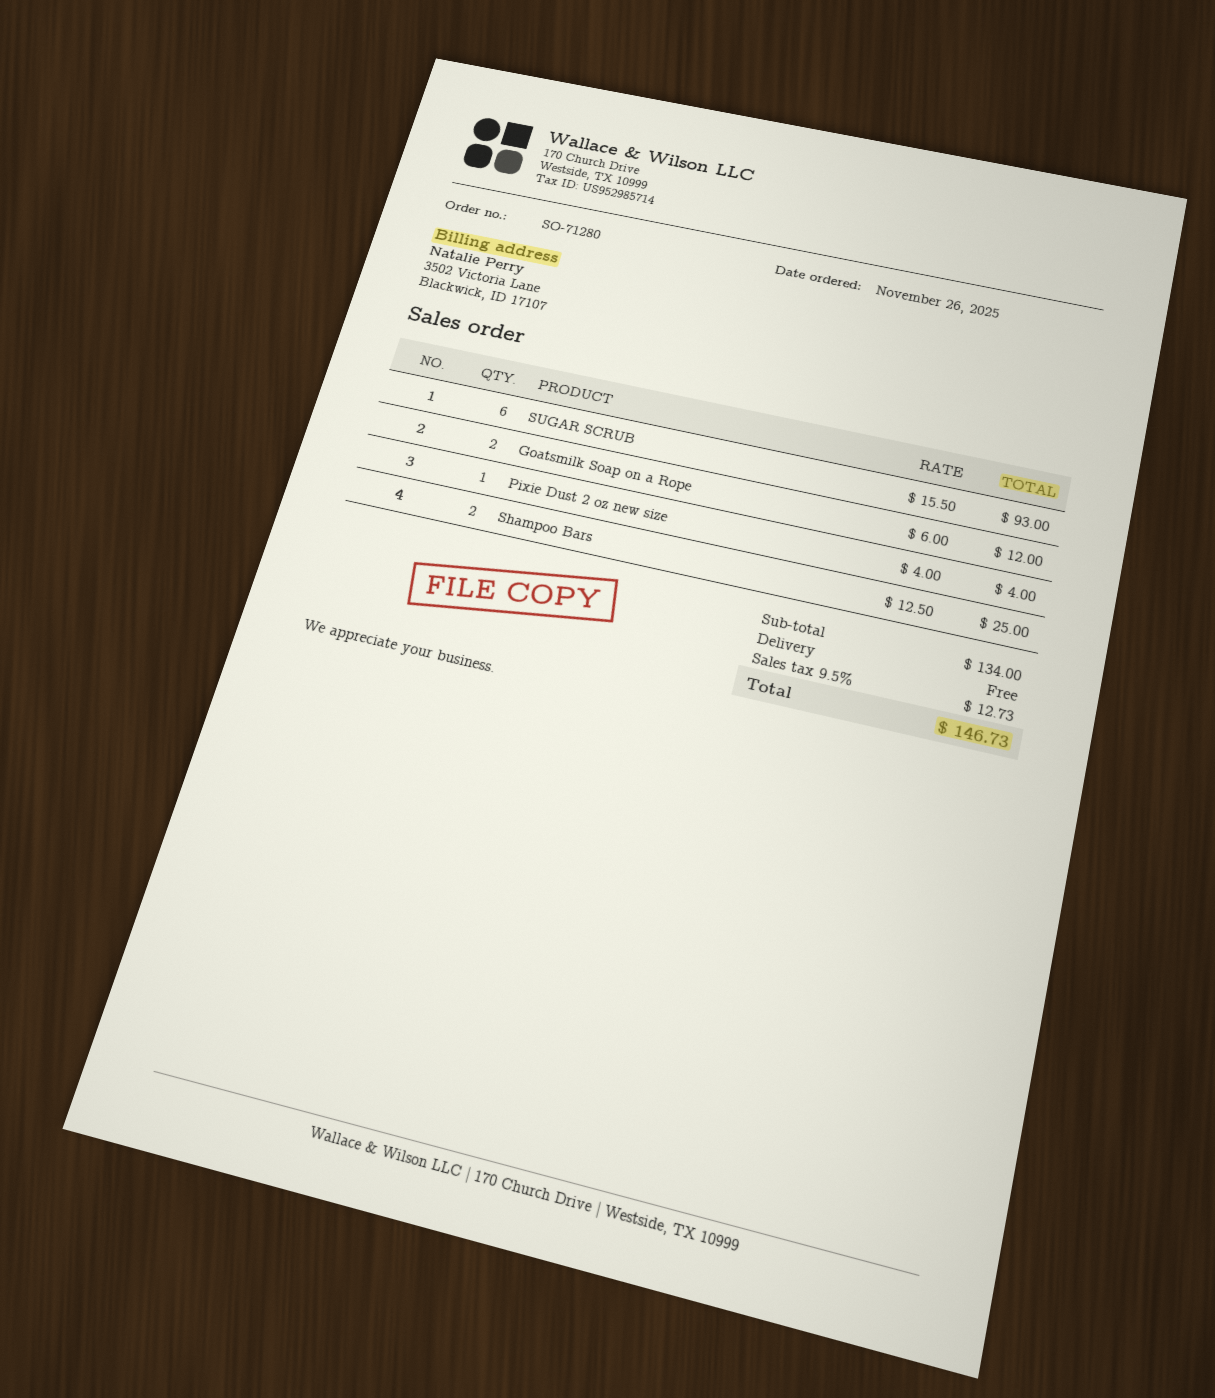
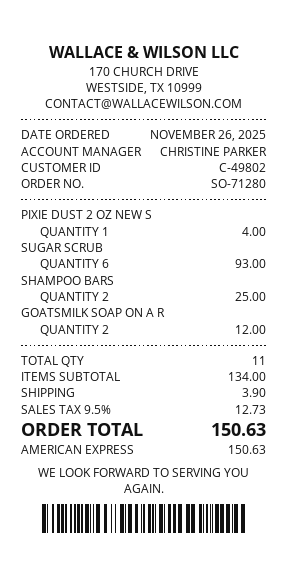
shipping: 0.00 -> 3.90
total: 146.73 -> 150.63

